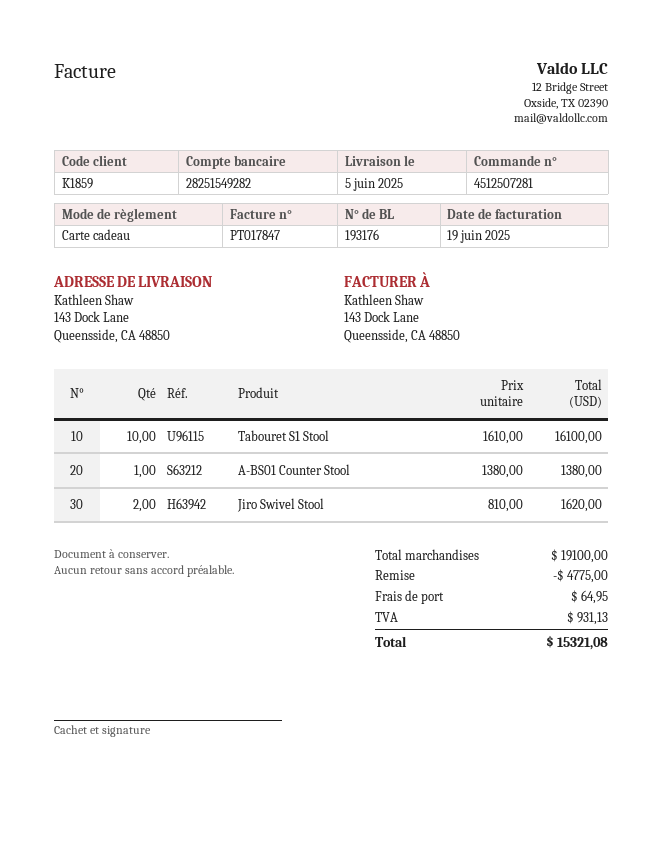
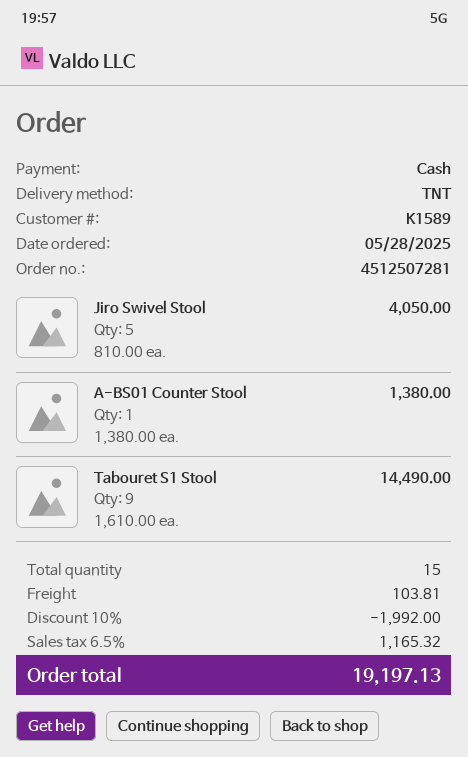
customer number: K1859 -> K1589
payment method: gift card -> cash
Tabouret S1 Stool: 10 x 1610.00 = 16100.00 -> 9 x 1610.00 = 14490.00
Jiro Swivel Stool: 2 x 810.00 = 1620.00 -> 5 x 810.00 = 4050.00
discount: 4775.00 -> 1992.00
shipping: 64.95 -> 103.81
tax: 931.13 -> 1165.32
total: 15321.08 -> 19197.13

